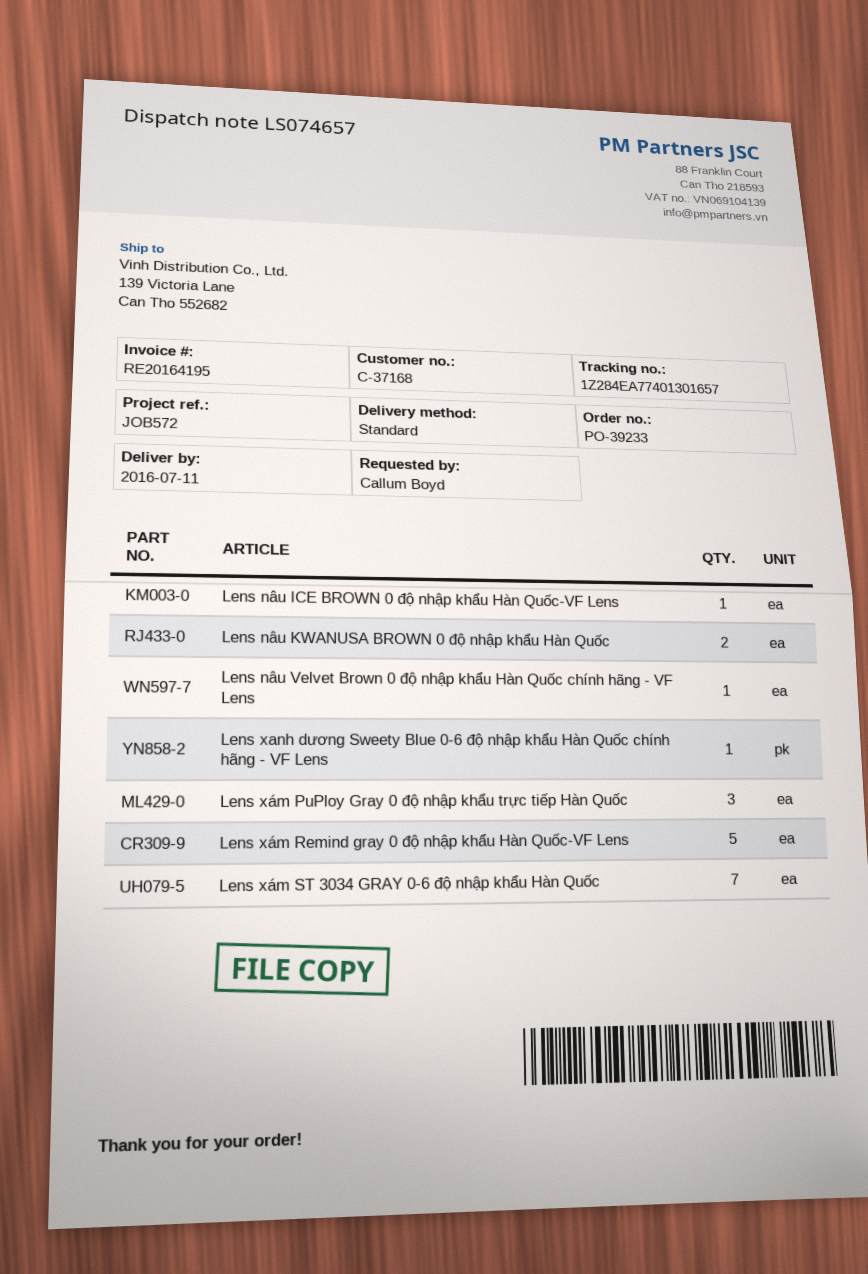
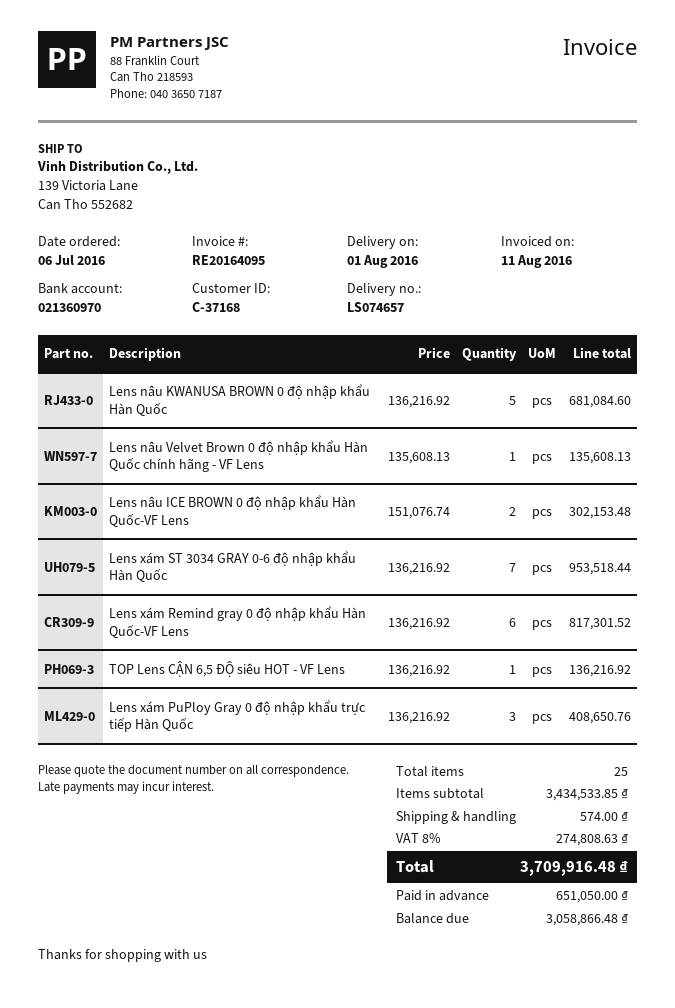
delivery date: 2016-07-11 -> 2016-08-01
invoice number: RE20164195 -> RE20164095
Lens nâu ICE BROWN 0 độ nhập khẩu Hàn Quốc-VF Lens: 1 -> 2
Lens nâu KWANUSA BROWN 0 độ nhập khẩu Hàn Quốc: 2 -> 5
Lens xanh dương Sweety Blue 0-6 độ nhập khẩu Hàn Quốc chính hãng - VF Lens: 1 -> none
Lens xám Remind gray 0 độ nhập khẩu Hàn Quốc-VF Lens: 5 -> 6
TOP Lens CẬN 6,5 ĐỘ siêu HOT - VF Lens: none -> 1

